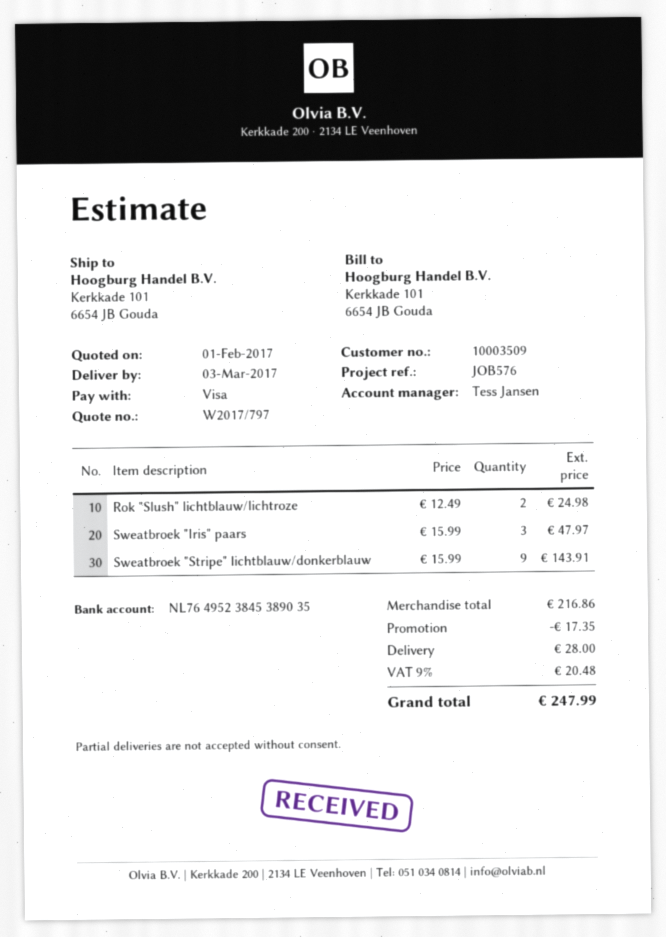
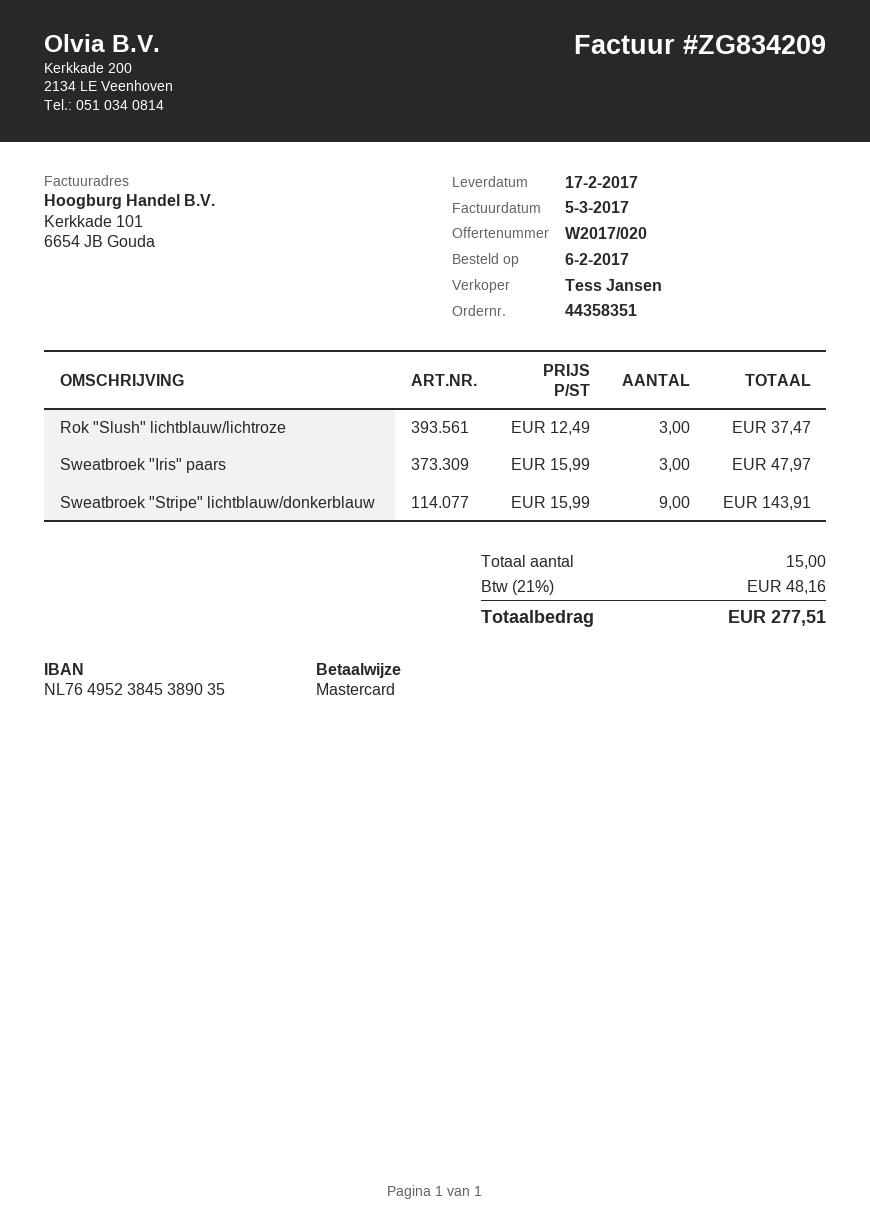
quote number: W2017/797 -> W2017/020
delivery date: 2017-03-03 -> 2017-02-17
payment method: Visa -> Mastercard
Rok "Slush" lichtblauw/lichtroze: 2 x 12.49 = 24.98 -> 3 x 12.49 = 37.47
discount: 17.35 -> none
shipping: 28.00 -> none
tax: 9% = 20.48 -> 21% = 48.16
total: 247.99 -> 277.51

